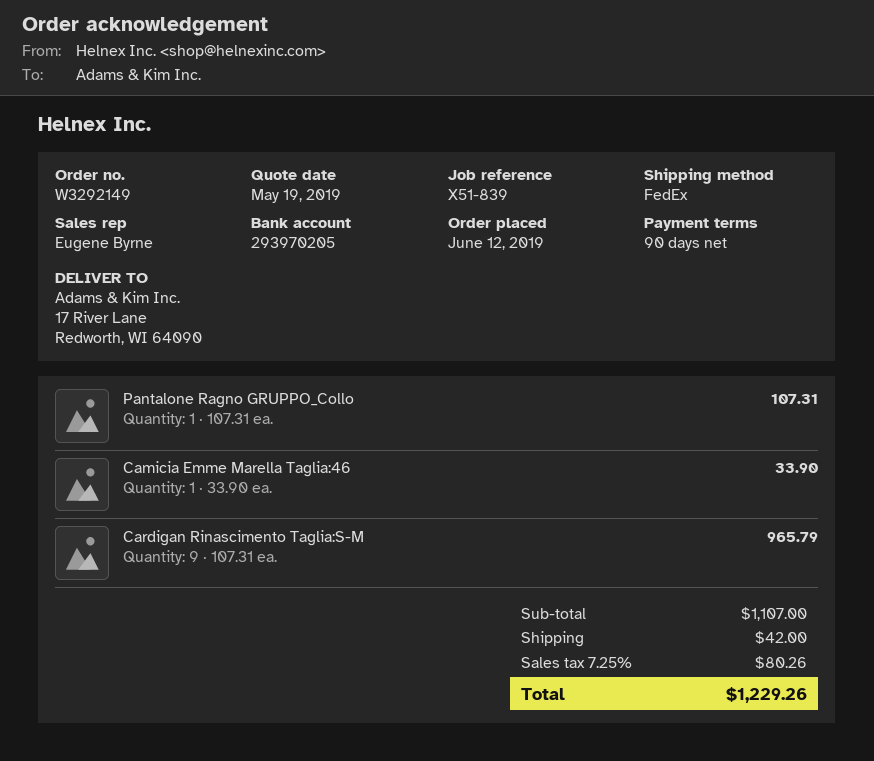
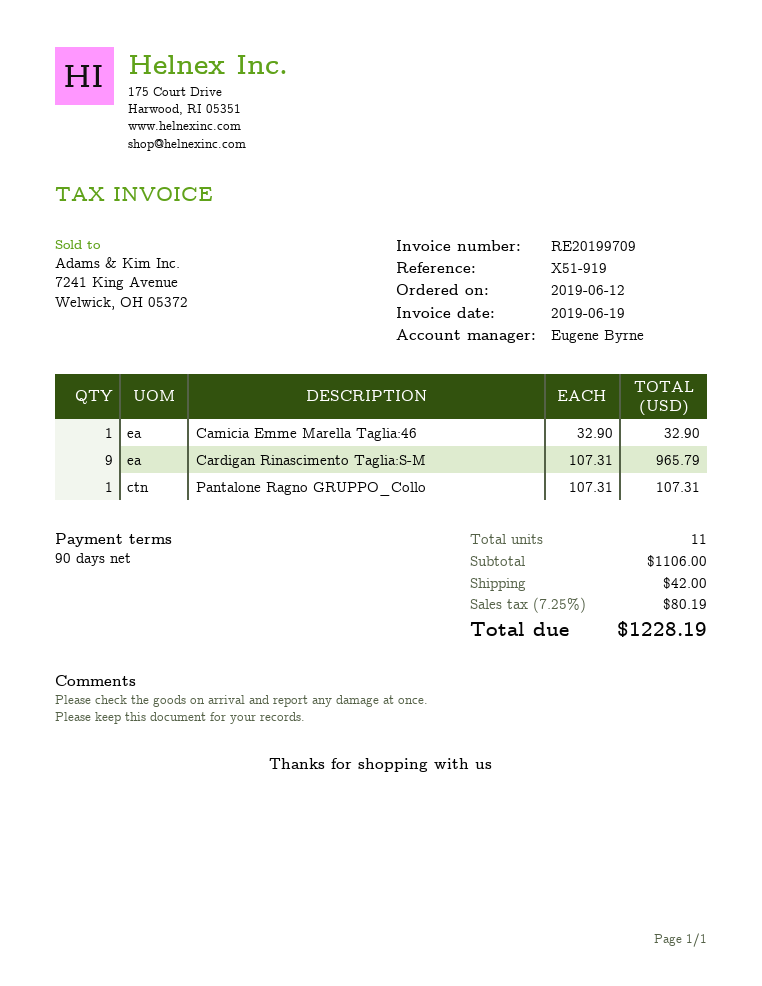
reference: X51-839 -> X51-919
Camicia Emme Marella Taglia:46: 1 x 33.90 = 33.90 -> 1 x 32.90 = 32.90
subtotal: 1107.00 -> 1106.00
tax: 7.25% = 80.26 -> 7.25% = 80.19
total: 1229.26 -> 1228.19

